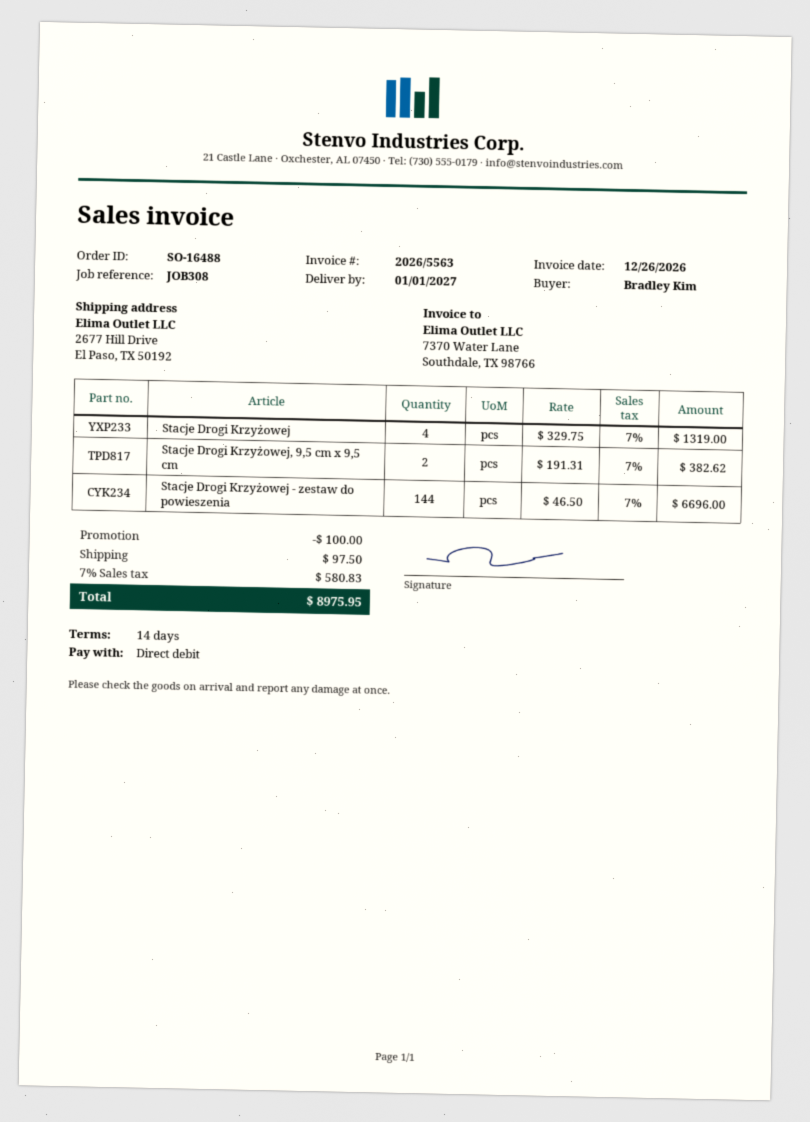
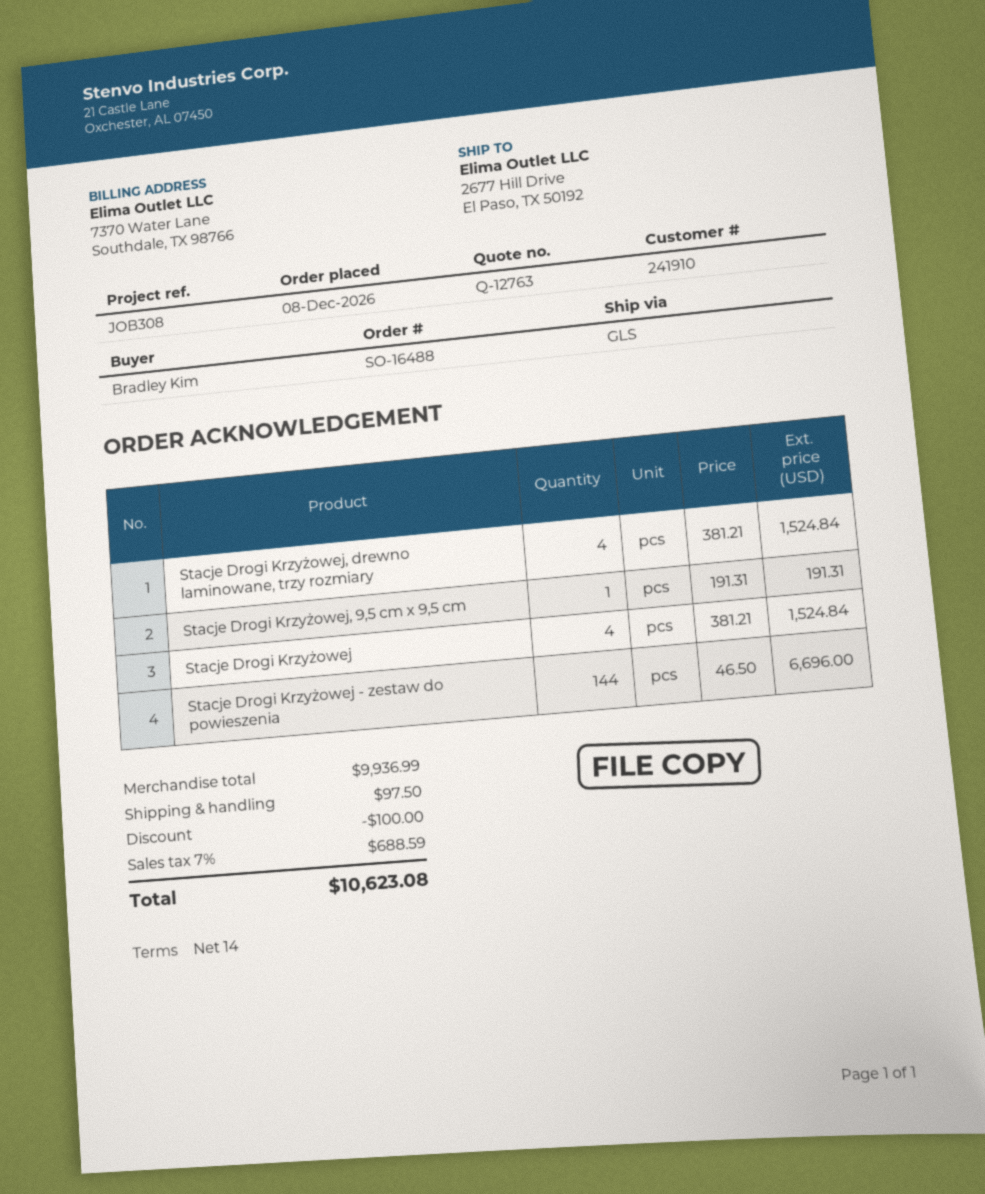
Stacje Drogi Krzyżowej: 4 x 329.75 = 1319.00 -> 4 x 381.21 = 1524.84
Stacje Drogi Krzyżowej, 9,5 cm x 9,5 cm: 2 x 191.31 = 382.62 -> 1 x 191.31 = 191.31
Stacje Drogi Krzyżowej, drewno laminowane, trzy rozmiary: none -> 4 x 381.21 = 1524.84
tax: 7% = 580.83 -> 7% = 688.59
total: 8975.95 -> 10623.08

